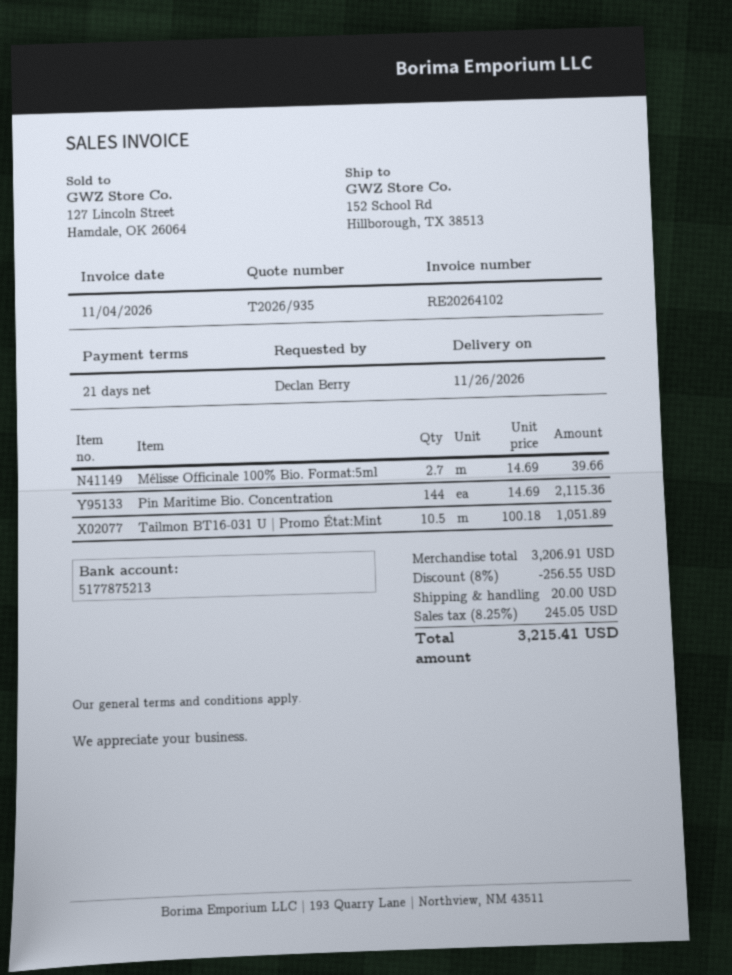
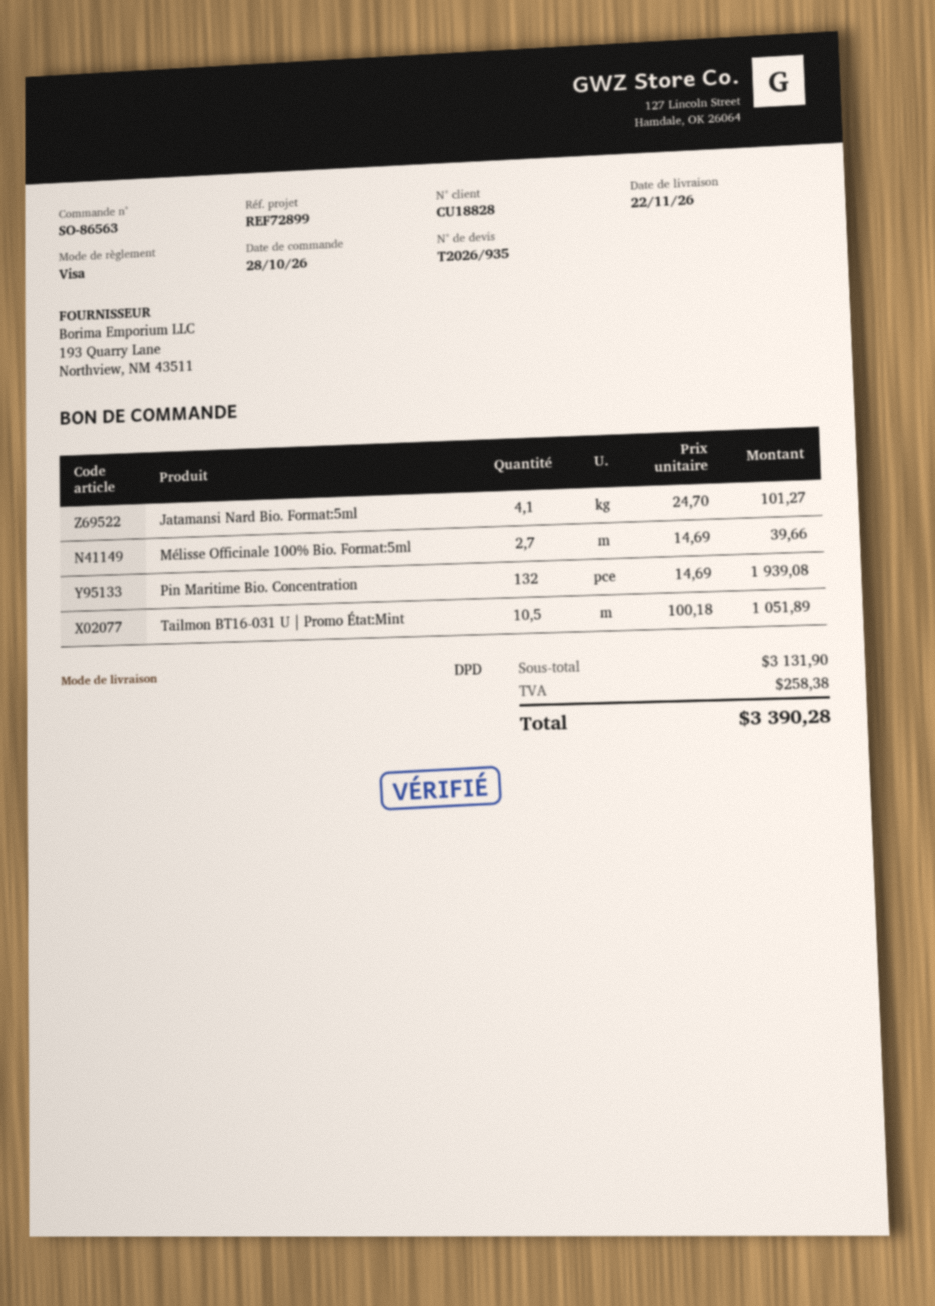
delivery date: 2026-11-26 -> 2026-11-22
Pin Maritime Bio. Concentration: 144 x 14.69 = 2115.36 -> 132 x 14.69 = 1939.08
Jatamansi Nard Bio. Format:5ml: none -> 4.1 x 24.70 = 101.27
subtotal: 3206.91 -> 3131.90
discount: 8% = 256.55 -> none
shipping: 20.00 -> none
tax: 245.05 -> 258.38
total: 3215.41 -> 3390.28

